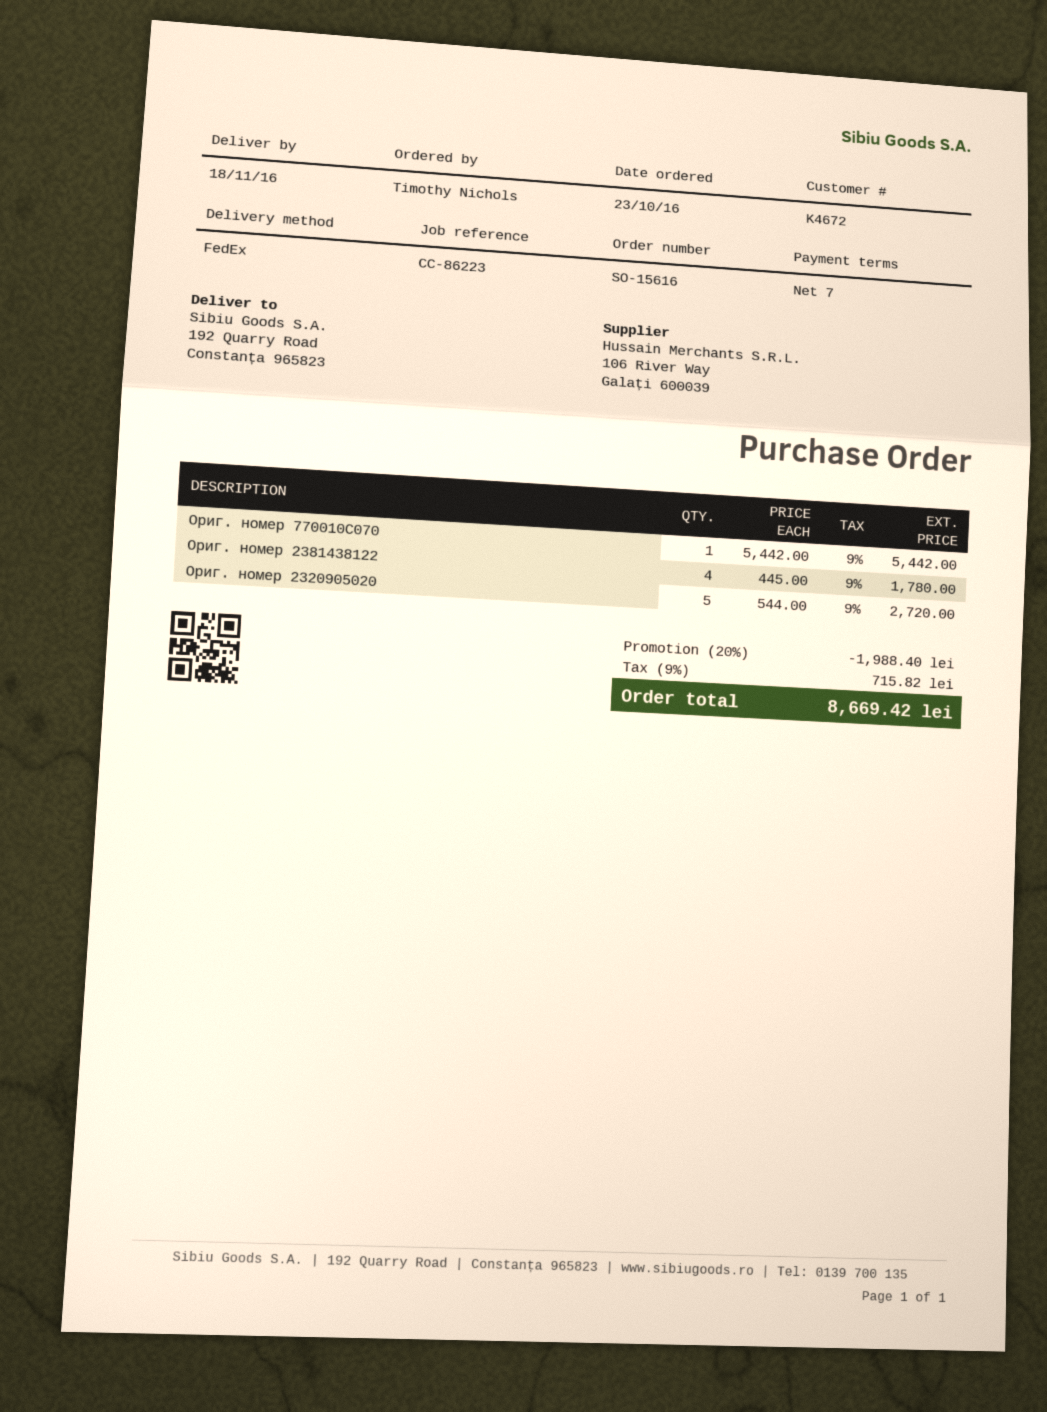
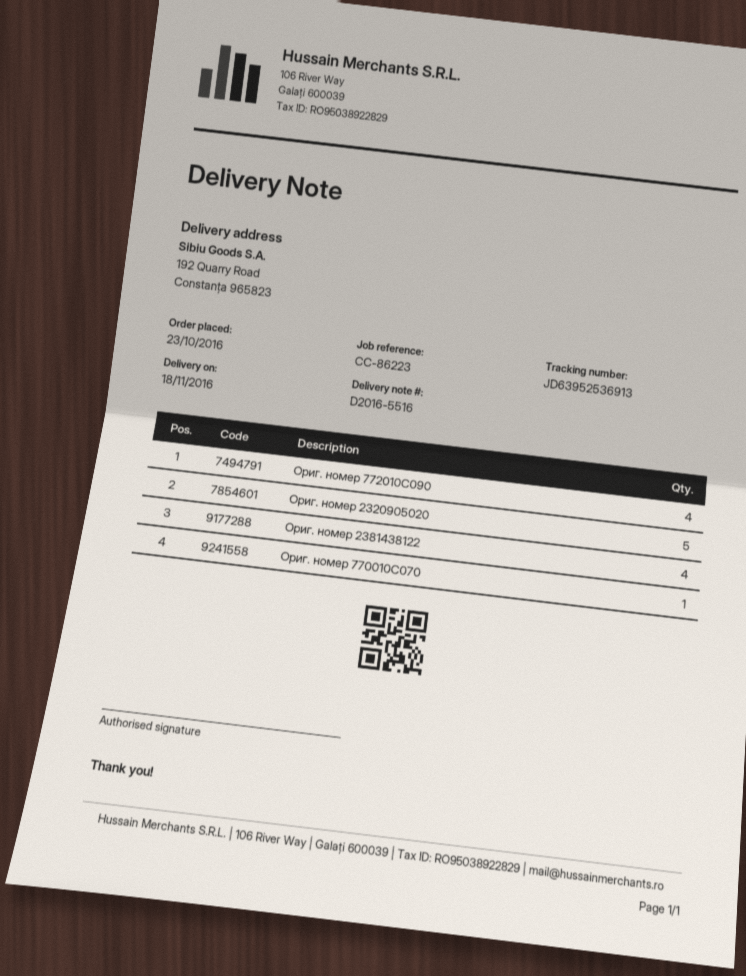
Ориг. номер 772010C090: none -> 4

